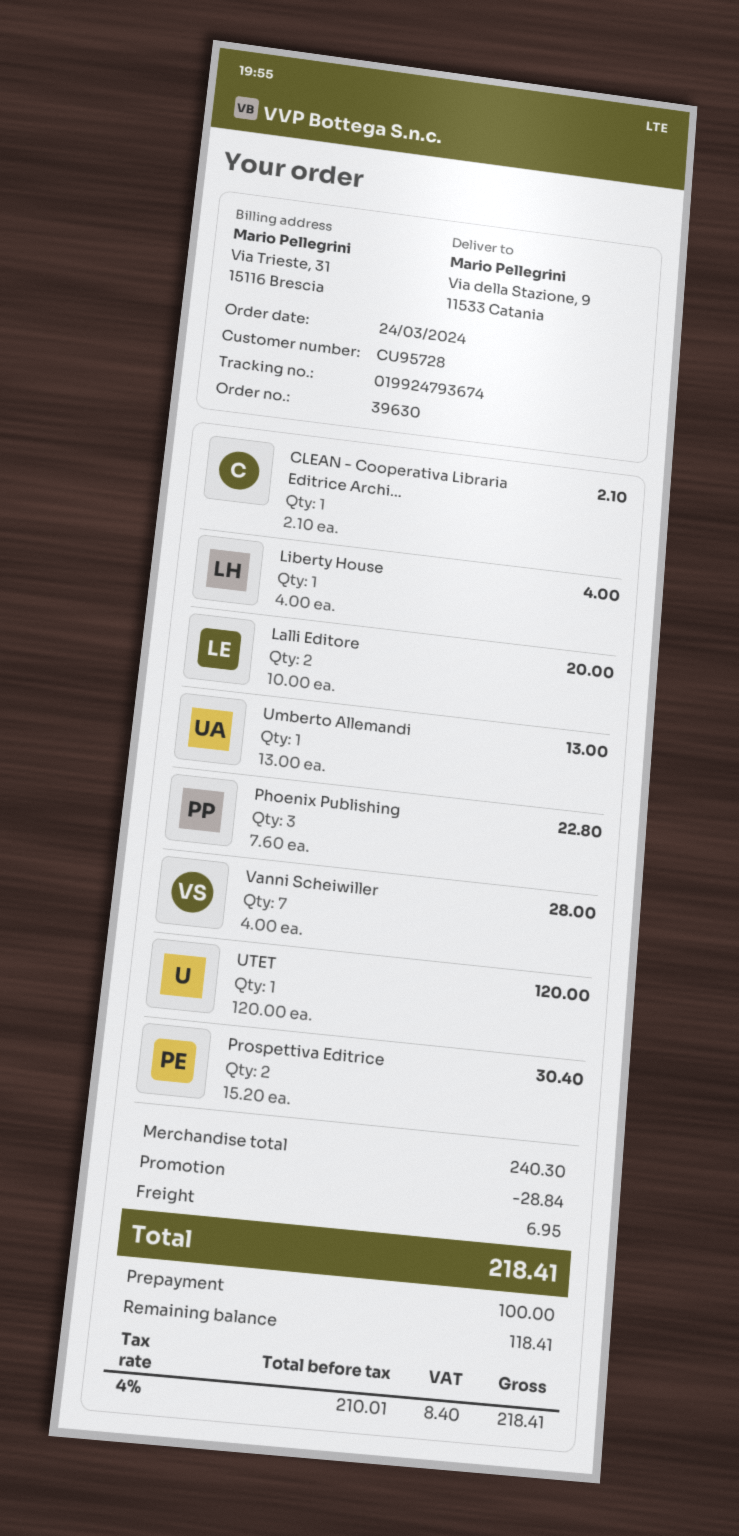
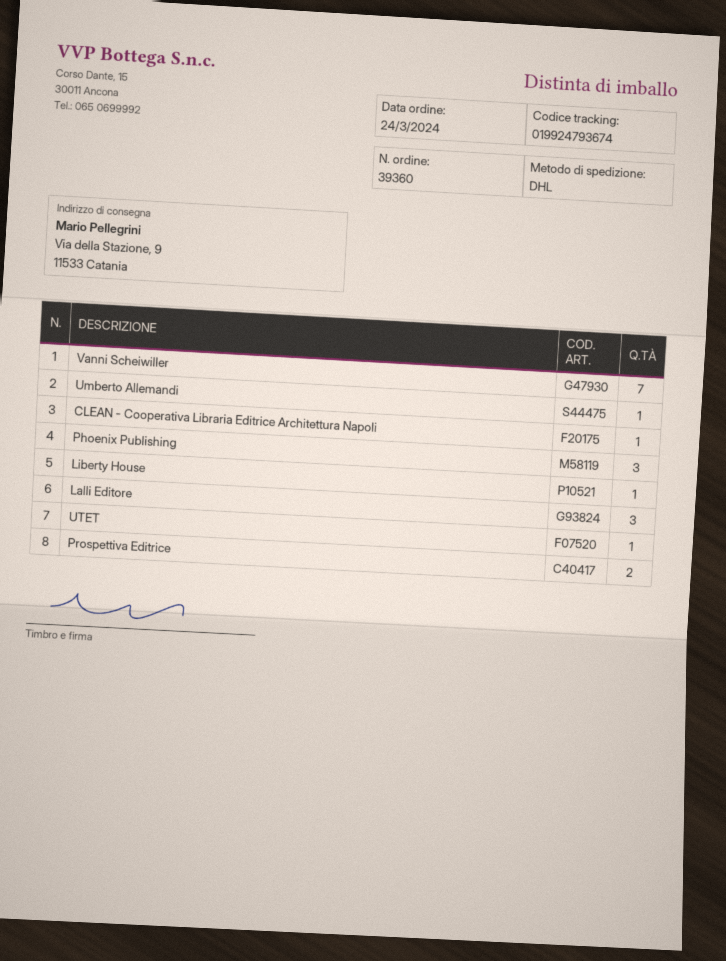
order number: 39630 -> 39360
Lalli Editore: 2 -> 3

